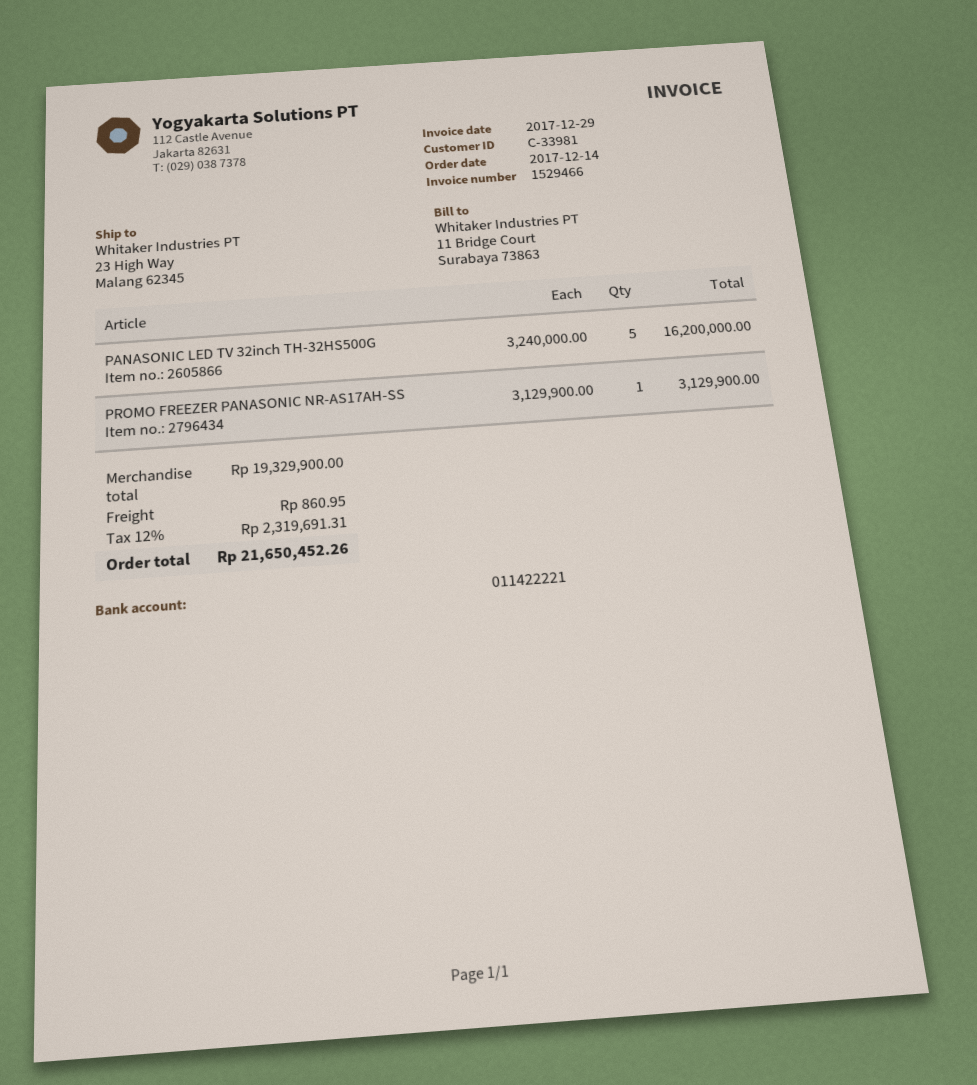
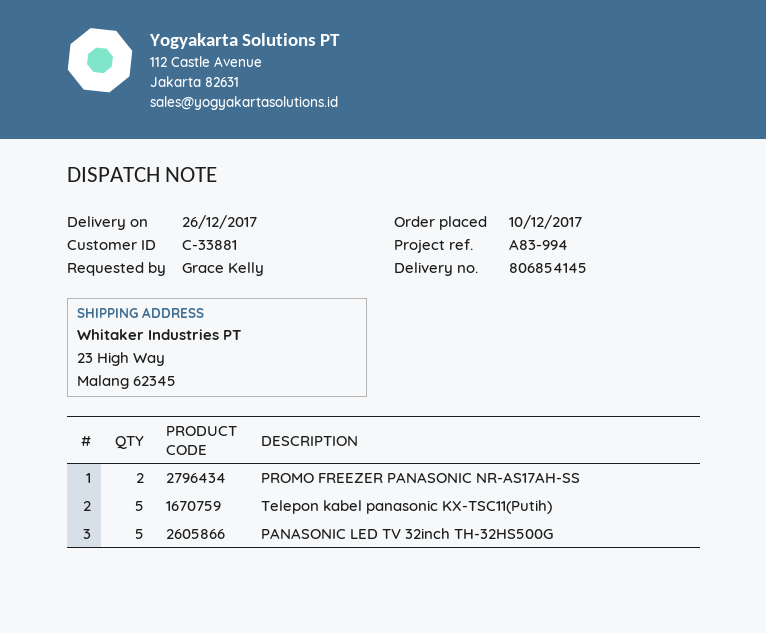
order date: 2017-12-14 -> 2017-12-10
customer number: C-33981 -> C-33881
PROMO FREEZER PANASONIC NR-AS17AH-SS: 1 -> 2
Telepon kabel panasonic KX-TSC11(Putih): none -> 5

